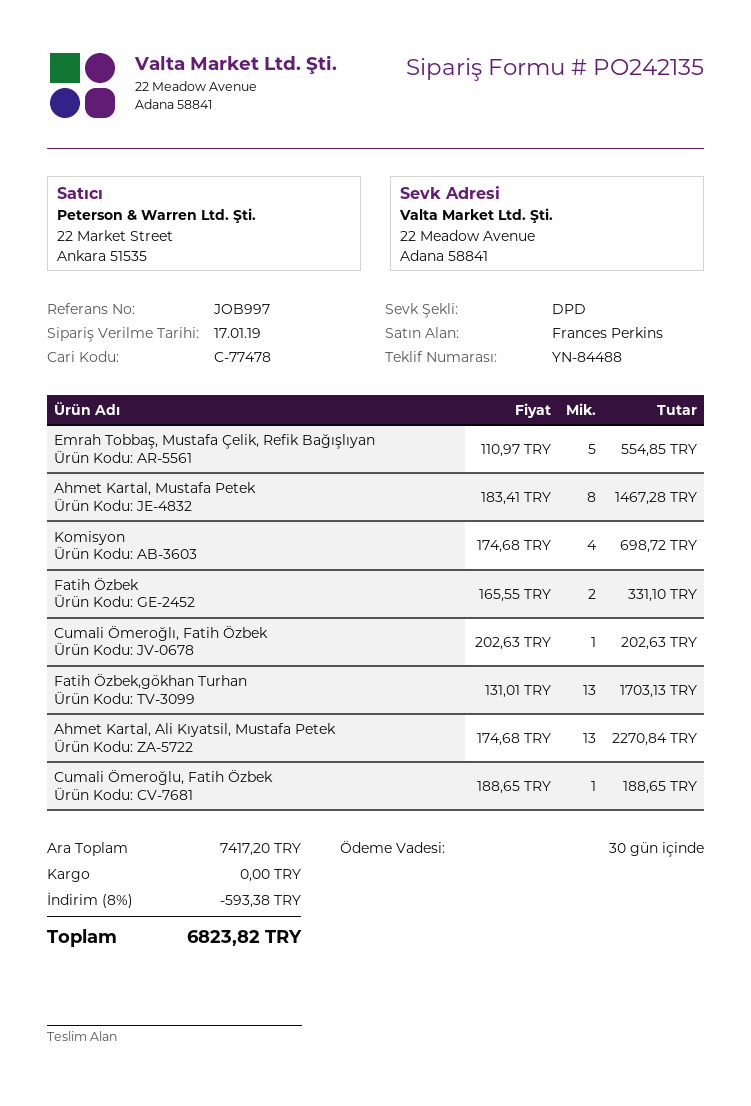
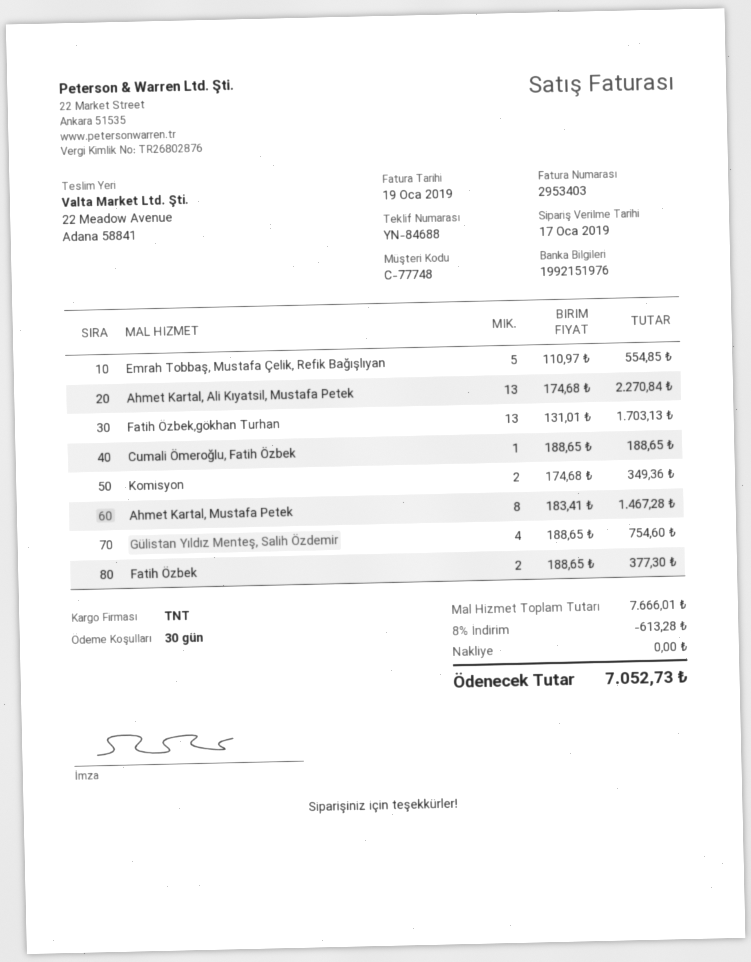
quote number: YN-84488 -> YN-84688
customer number: C-77478 -> C-77748
shipping method: DPD -> TNT
Komisyon: 4 x 174.68 = 698.72 -> 2 x 174.68 = 349.36
Fatih Özbek: 2 x 165.55 = 331.10 -> 2 x 188.65 = 377.30
Cumali Ömeroğlı, Fatih Özbek: 1 x 202.63 = 202.63 -> none
Gülistan Yıldız Menteş, Salih Özdemir: none -> 4 x 188.65 = 754.60
subtotal: 7417.20 -> 7666.01
discount: 8% = 593.38 -> 8% = 613.28
total: 6823.82 -> 7052.73

